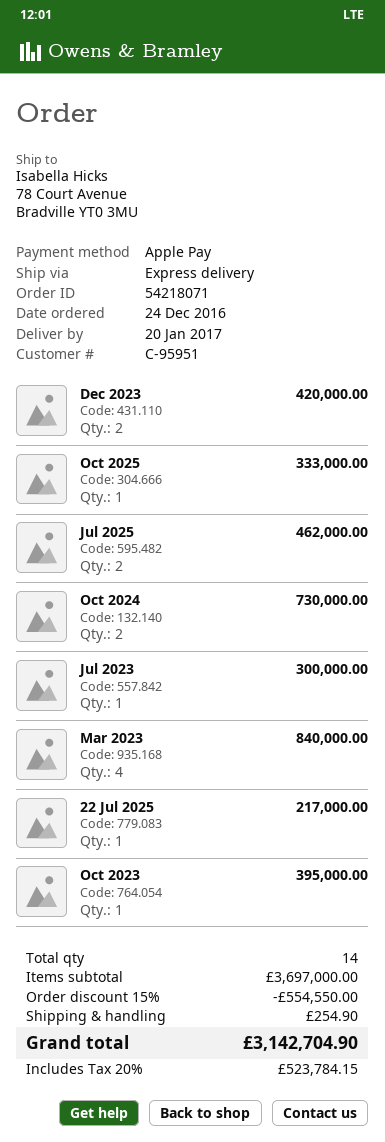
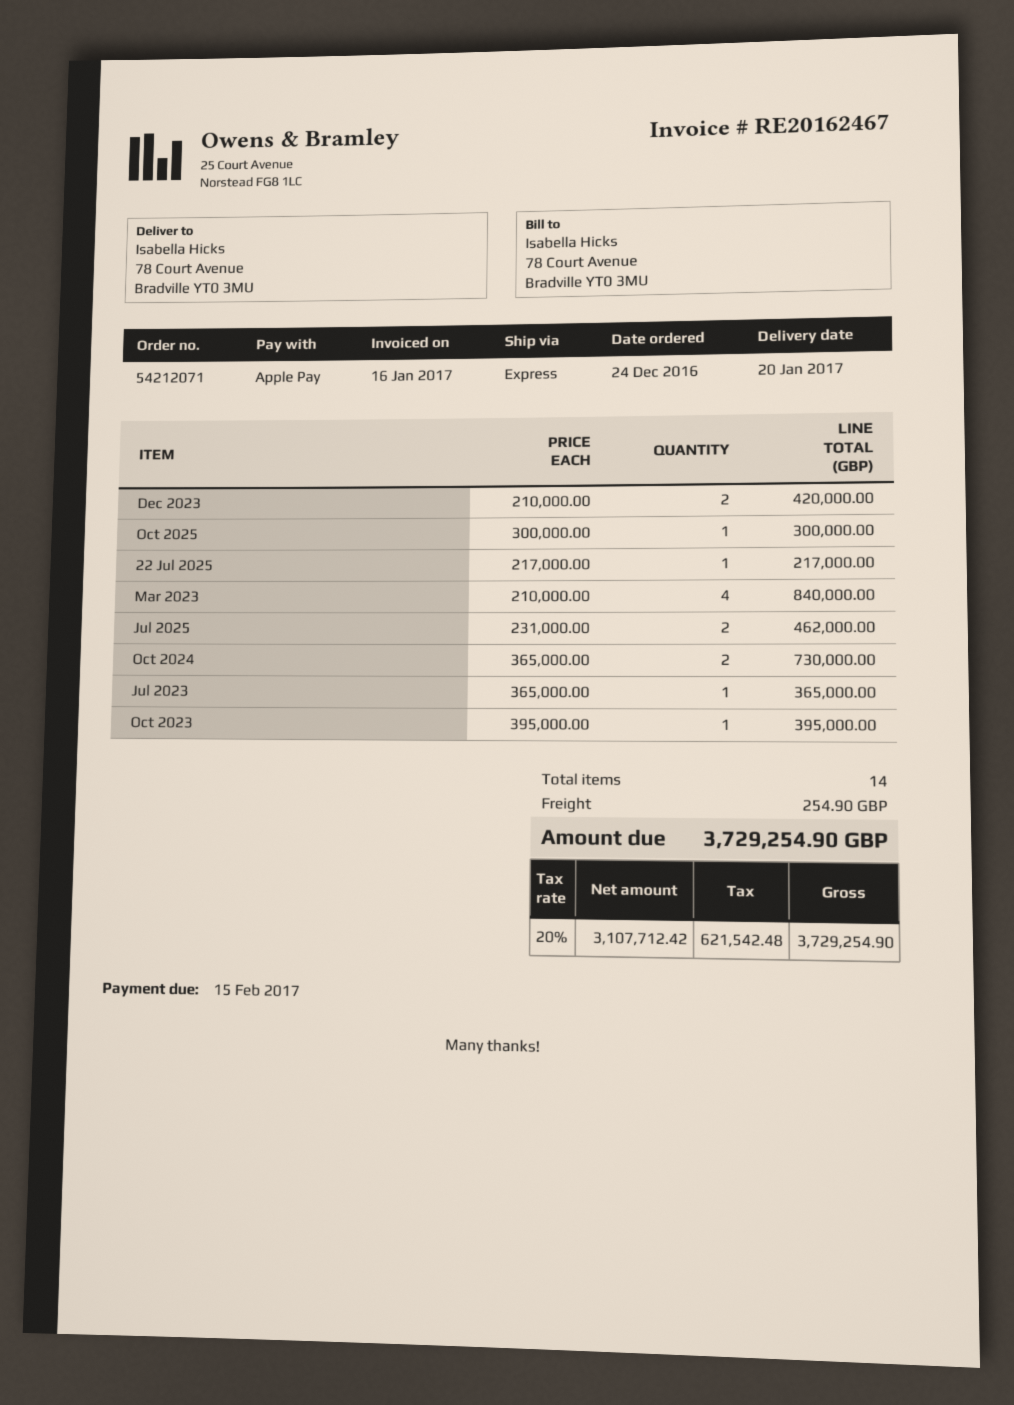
order number: 54218071 -> 54212071
Oct 2025: 1 for 333000.00 -> 1 for 300000.00
Jul 2023: 1 for 300000.00 -> 1 for 365000.00
discount: 15% = 554550.00 -> none
tax: 20% = 523784.15 -> 20% = 621542.48
total: 3142704.90 -> 3729254.90

